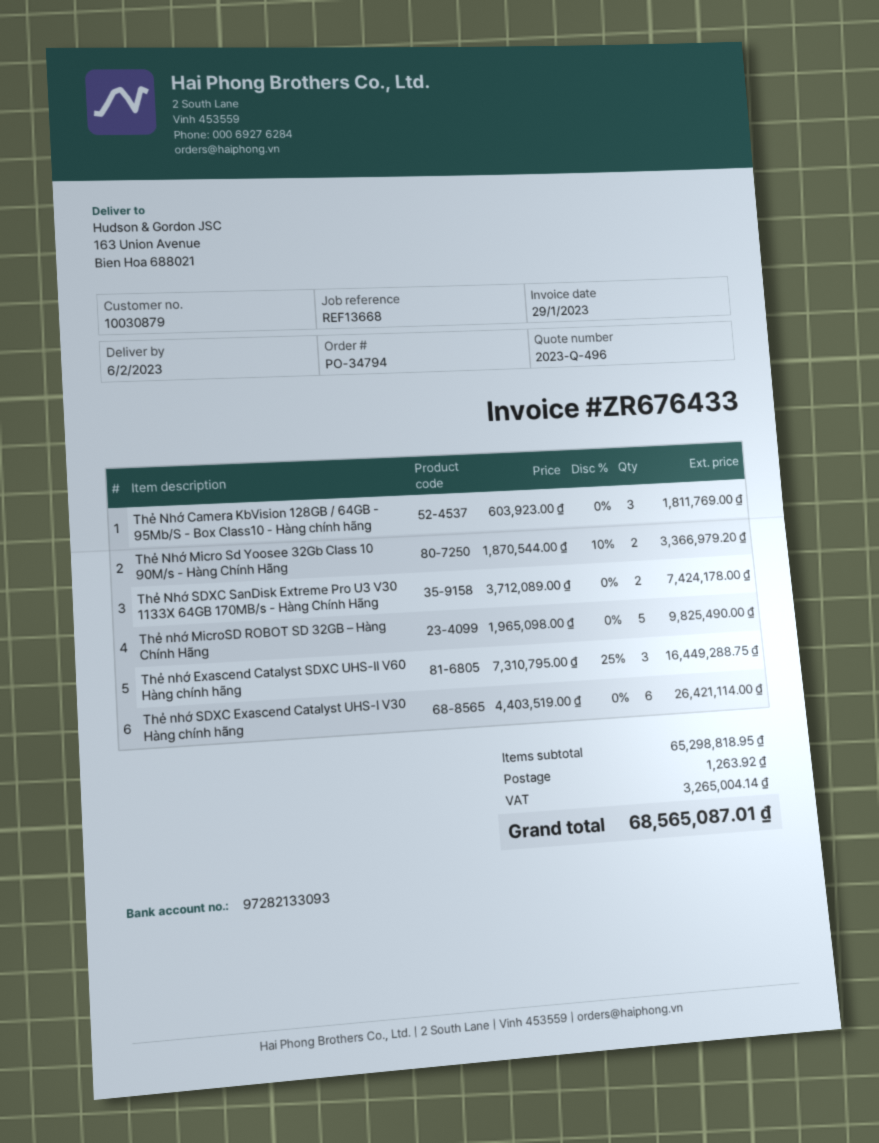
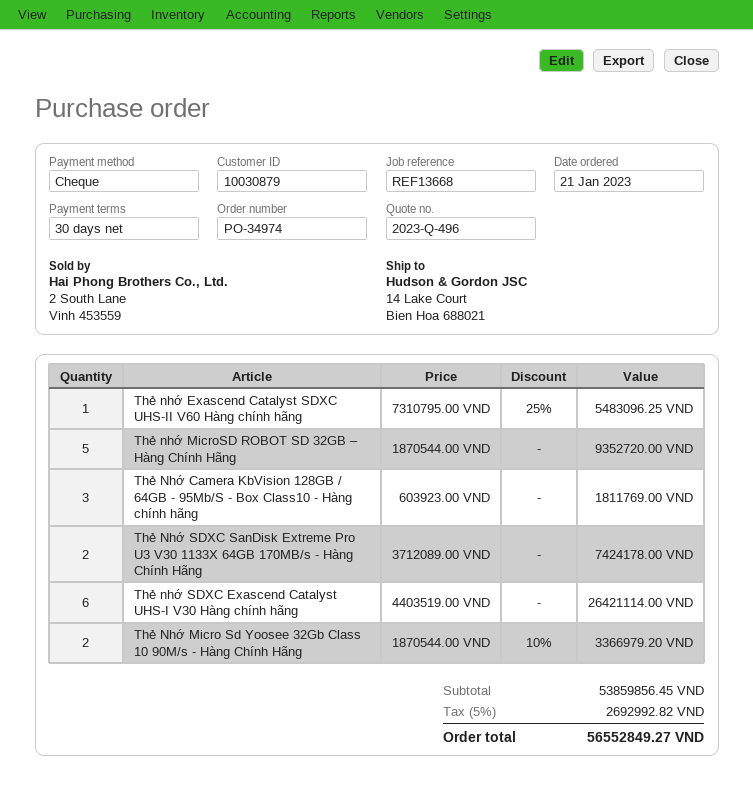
order number: PO-34794 -> PO-34974
ship to: 163 Union Avenue, Bien Hoa 688021 -> 14 Lake Court, Bien Hoa 688021
Thẻ nhớ MicroSD ROBOT SD 32GB – Hàng Chính Hãng: 5 x 1965098.00 = 9825490.00 -> 5 x 1870544.00 = 9352720.00
Thẻ nhớ Exascend Catalyst SDXC UHS-II V60 Hàng chính hãng: 3 x 7310795.00 - 25% = 16449288.75 -> 1 x 7310795.00 - 25% = 5483096.25
subtotal: 65298818.95 -> 53859856.45
shipping: 1263.92 -> none
tax: 3265004.14 -> 2692992.82
total: 68565087.01 -> 56552849.27

